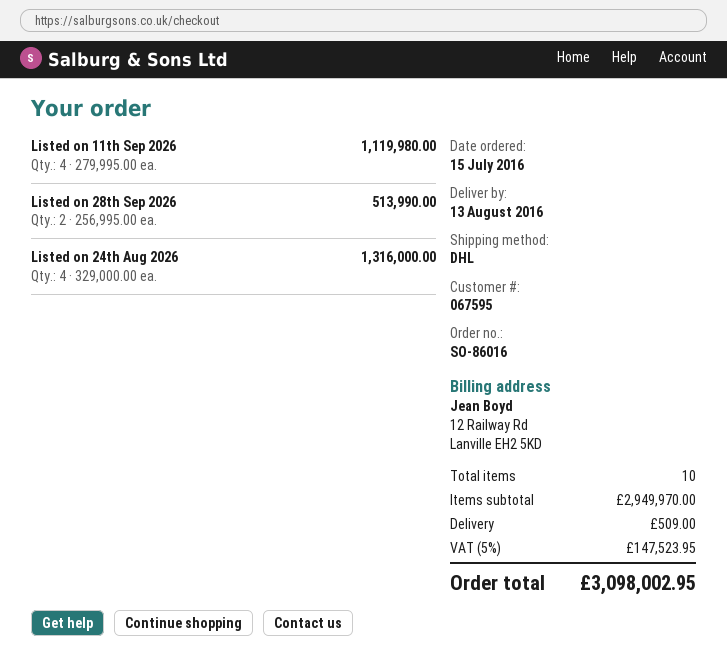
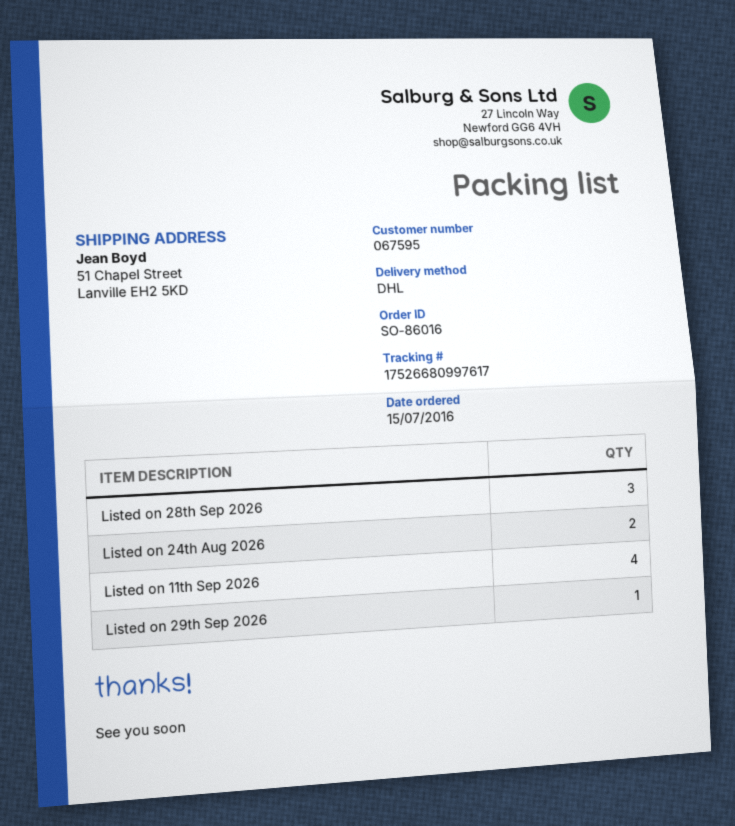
Listed on 28th Sep 2026: 2 -> 3
Listed on 24th Aug 2026: 4 -> 2
Listed on 29th Sep 2026: none -> 1

